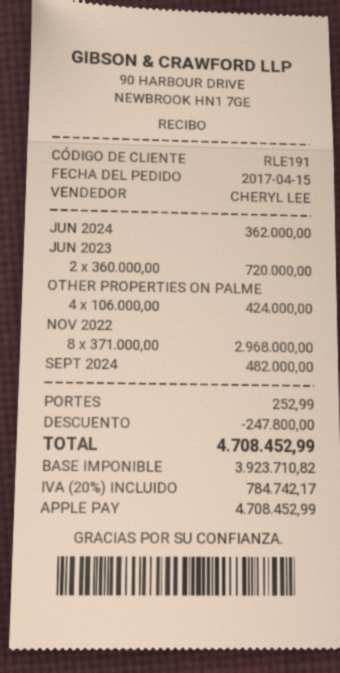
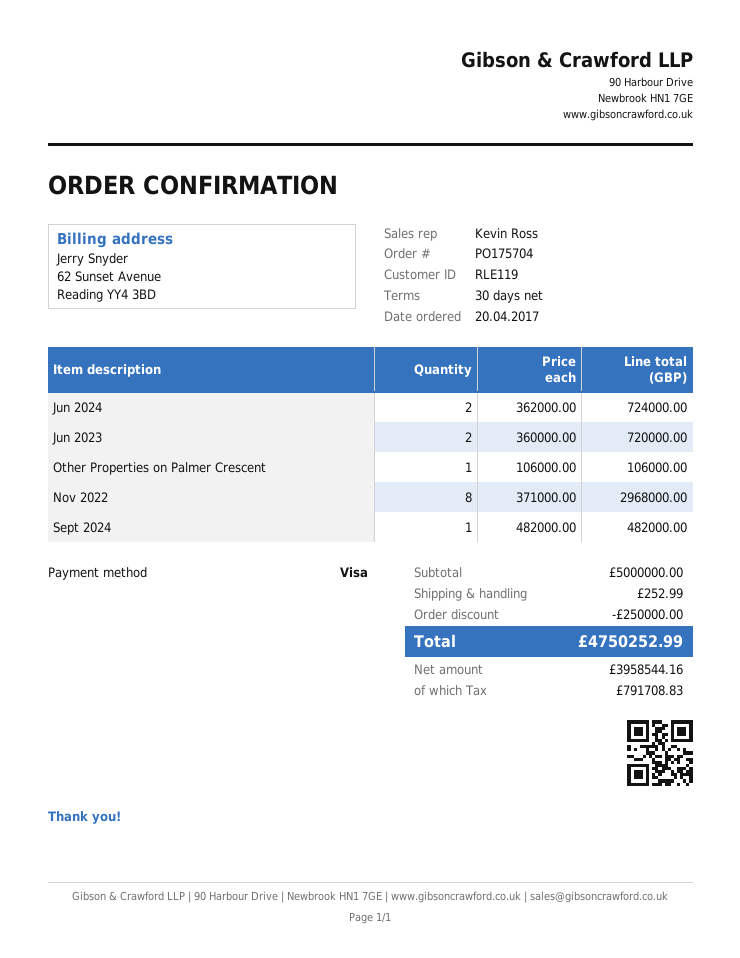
order date: 2017-04-15 -> 2017-04-20
customer number: RLE191 -> RLE119
sales rep: CHERYL LEE -> Kevin Ross
payment method: Apple Pay -> Visa
JUN 2024: 1 x 362000.00 = 362000.00 -> 2 x 362000.00 = 724000.00
OTHER PROPERTIES ON PALME: 4 x 106000.00 = 424000.00 -> 1 x 106000.00 = 106000.00
discount: 247800.00 -> 250000.00
net: 3923710.82 -> 3958544.16
tax: 784742.17 -> 791708.83
total: 4708452.99 -> 4750252.99

